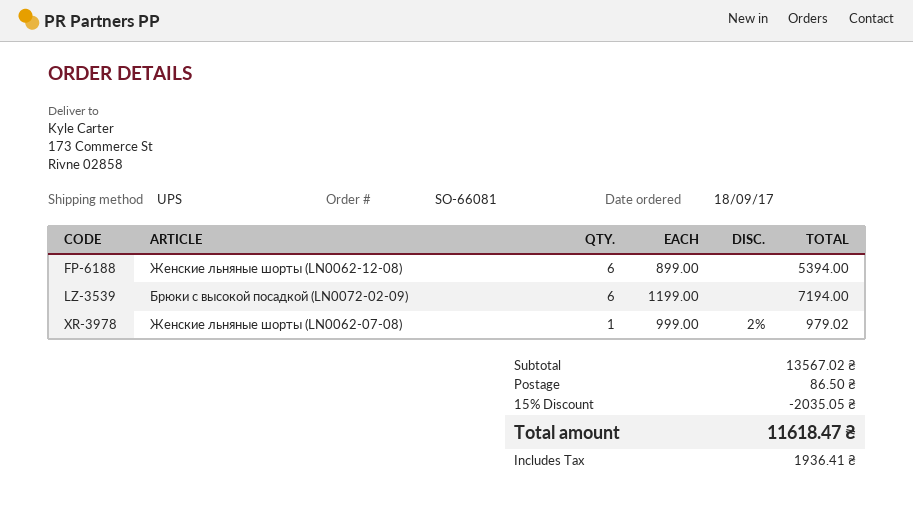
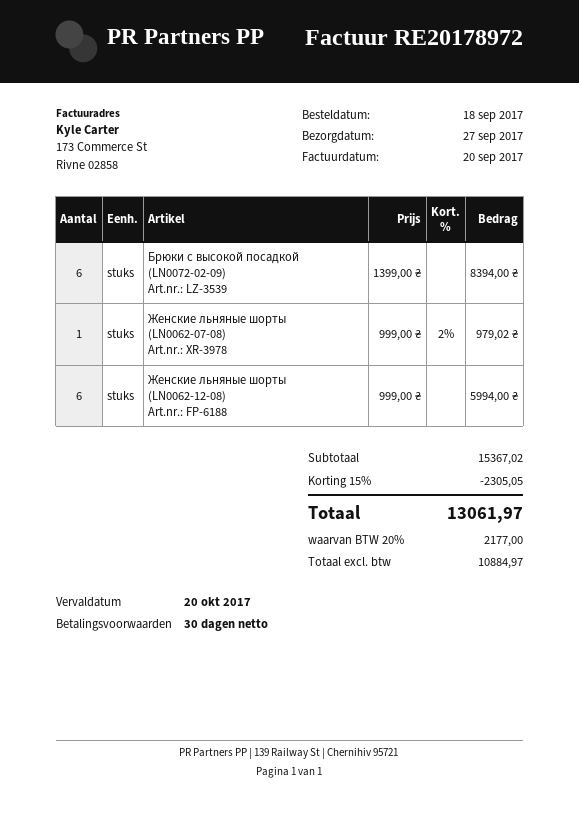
Женские льняные шорты (LN0062-12-08): 6 x 899.00 = 5394.00 -> 6 x 999.00 = 5994.00
Брюки с высокой посадкой (LN0072-02-09): 6 x 1199.00 = 7194.00 -> 6 x 1399.00 = 8394.00
subtotal: 13567.02 -> 15367.02
discount: 15% = 2035.05 -> 15% = 2305.05
shipping: 86.50 -> none
tax: 1936.41 -> 2177.00
total: 11618.47 -> 13061.97

